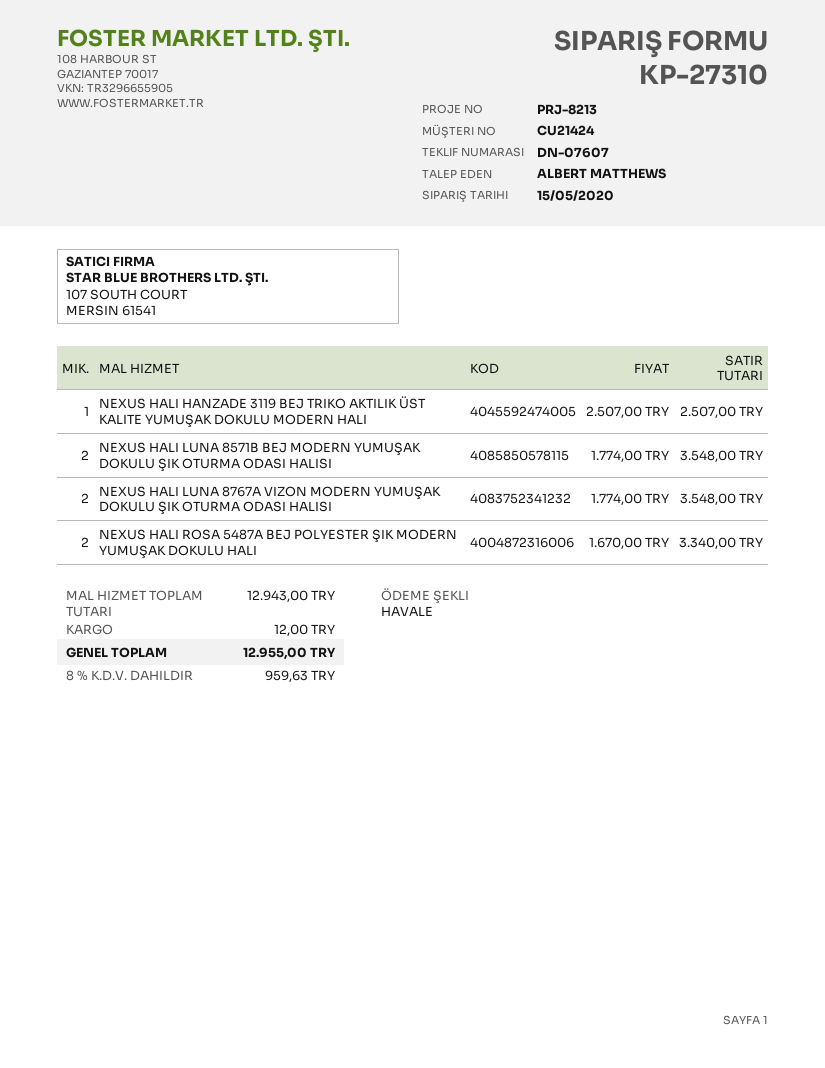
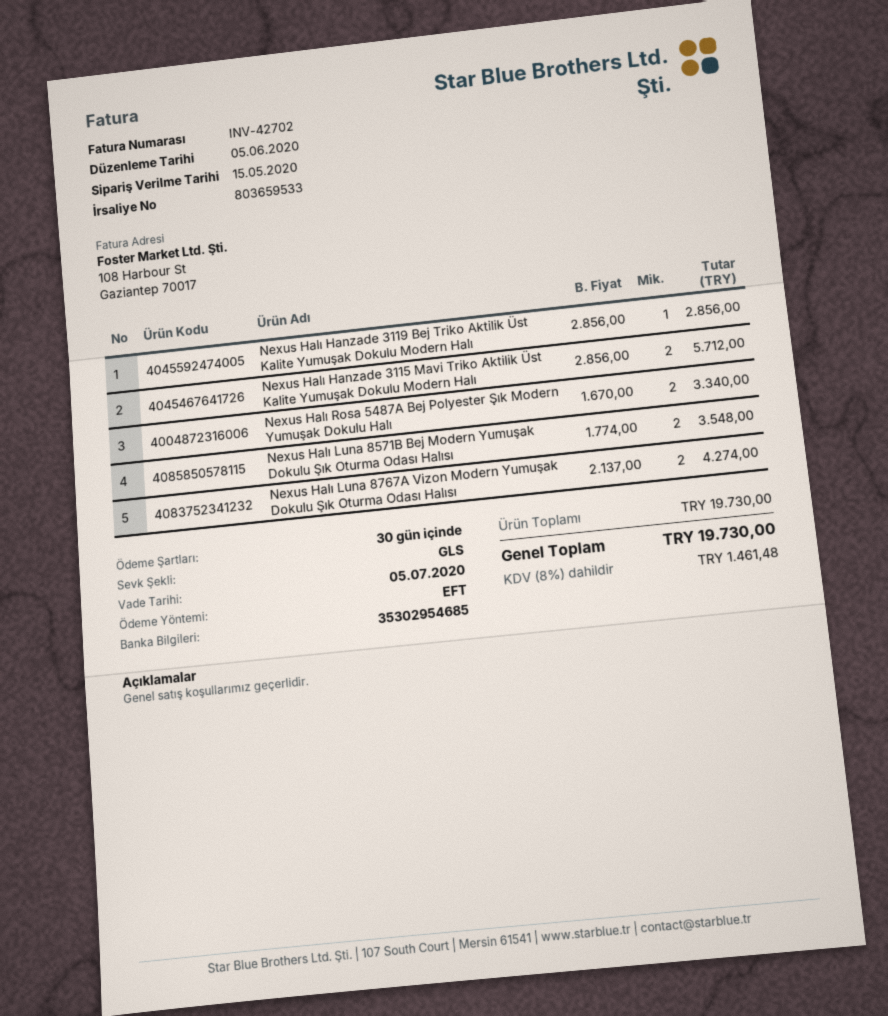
NEXUS HALI HANZADE 3119 BEJ TRIKO AKTILIK ÜST KALITE YUMUŞAK DOKULU MODERN HALI: 1 x 2507.00 = 2507.00 -> 1 x 2856.00 = 2856.00
NEXUS HALI LUNA 8767A VIZON MODERN YUMUŞAK DOKULU ŞIK OTURMA ODASI HALISI: 2 x 1774.00 = 3548.00 -> 2 x 2137.00 = 4274.00
Nexus Halı Hanzade 3115 Mavi Triko Aktilik Üst Kalite Yumuşak Dokulu Modern Halı: none -> 2 x 2856.00 = 5712.00
subtotal: 12943.00 -> 19730.00
shipping: 12.00 -> none
tax: 8% = 959.63 -> 8% = 1461.48
total: 12955.00 -> 19730.00

